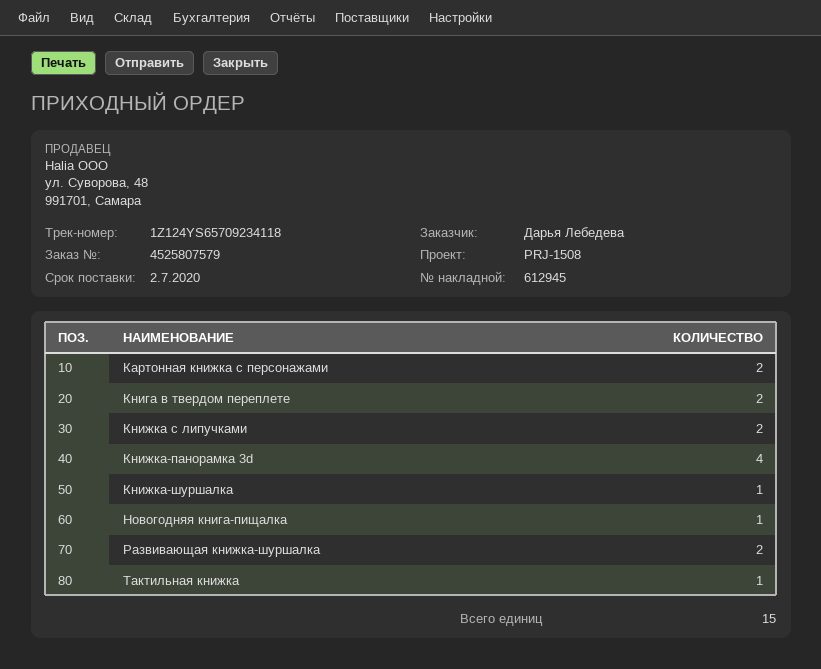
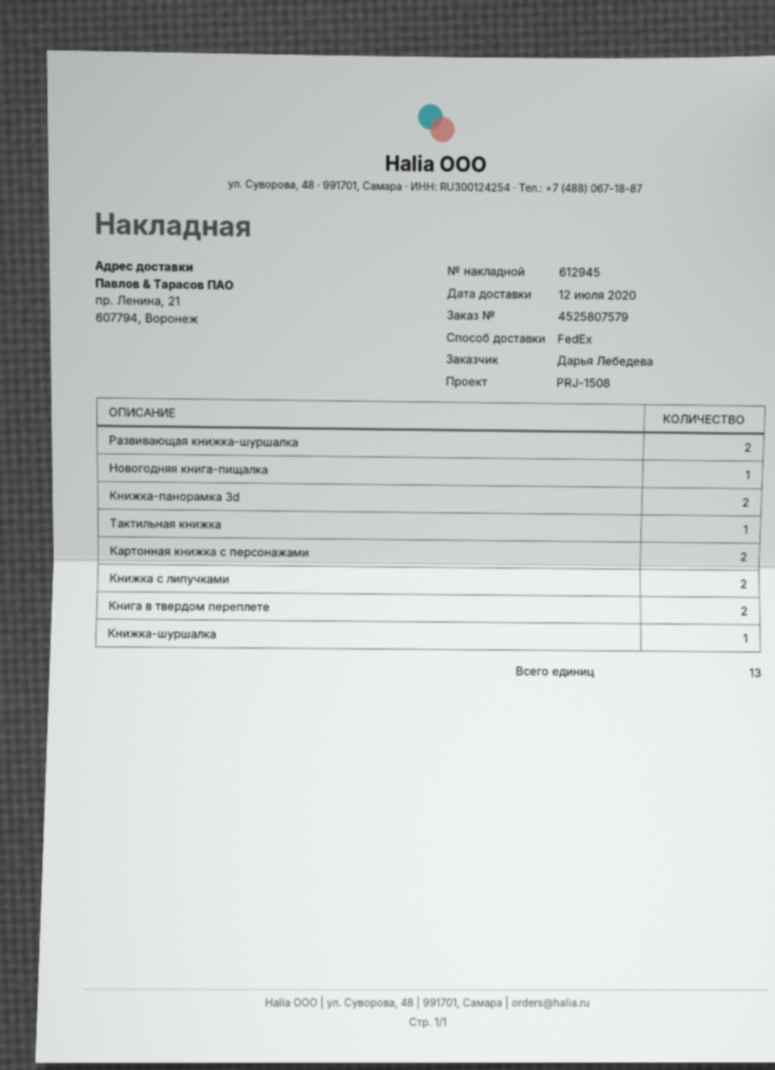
delivery date: 2020-07-02 -> 2020-07-12
Книжка-панорамка 3d: 4 -> 2
total quantity: 15 -> 13

